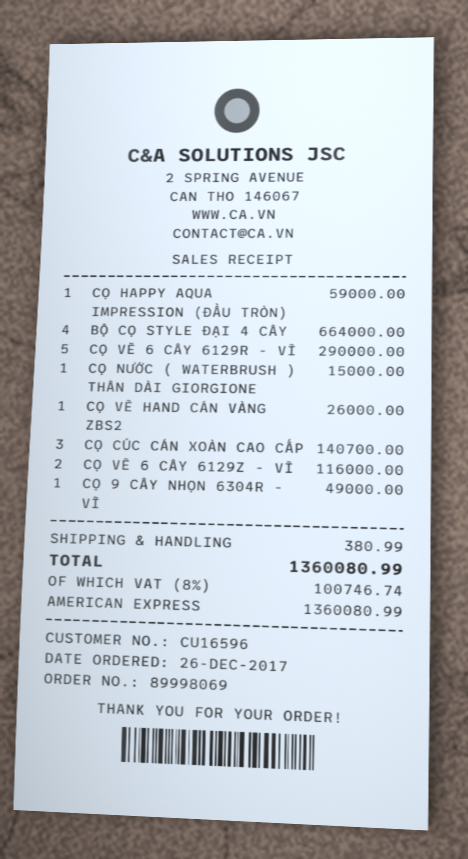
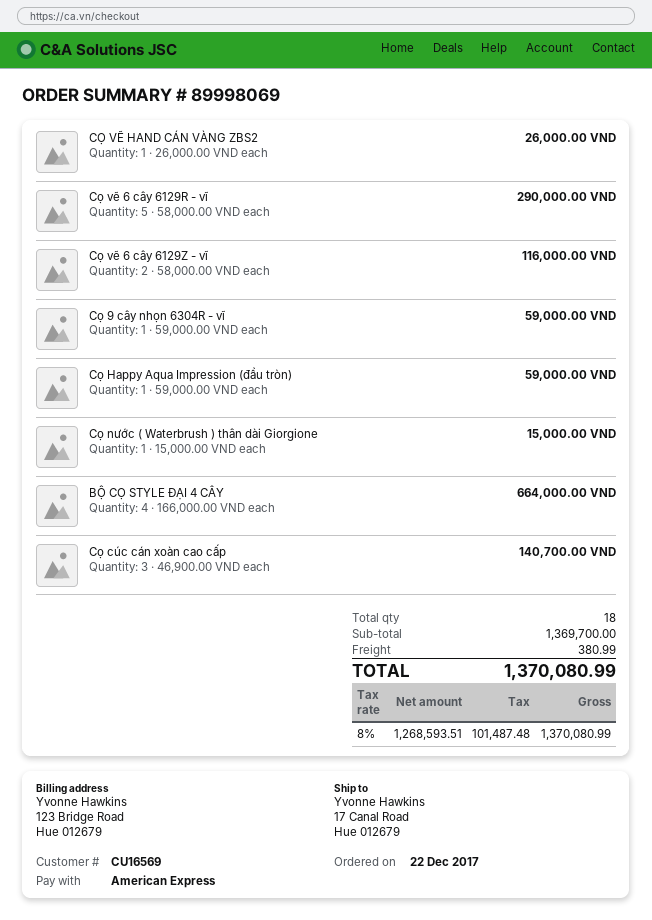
order date: 2017-12-26 -> 2017-12-22
customer number: CU16596 -> CU16569
CỌ 9 CÂY NHỌN 6304R - VĨ: 1 for 49000.00 -> 1 for 59000.00
tax: 8% = 100746.74 -> 8% = 101487.48
total: 1360080.99 -> 1370080.99

